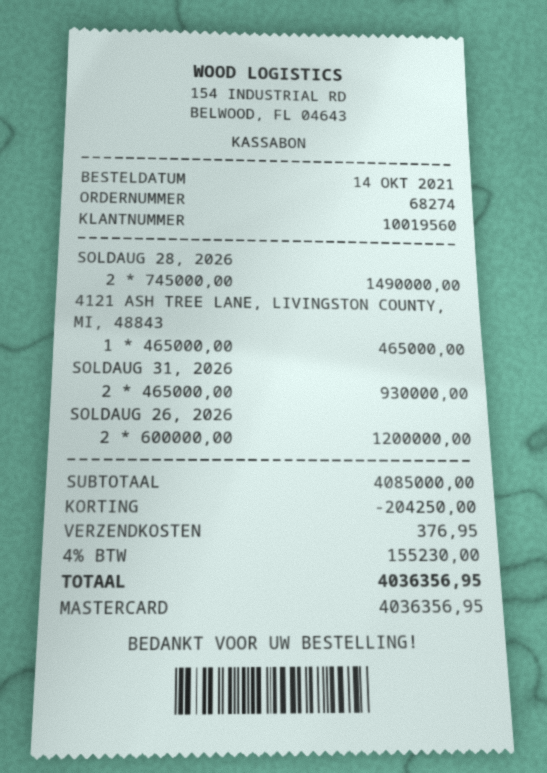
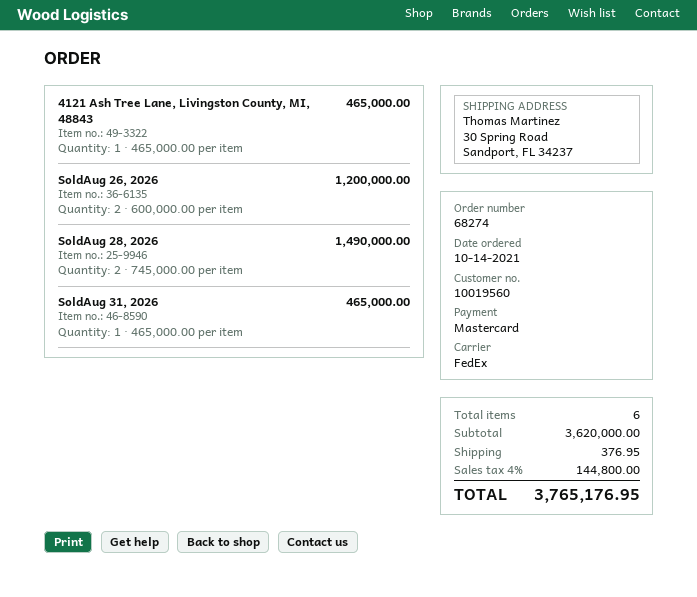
SOLDAUG 31, 2026: 2 x 465000.00 = 930000.00 -> 1 x 465000.00 = 465000.00
subtotal: 4085000.00 -> 3620000.00
discount: 204250.00 -> none
tax: 4% = 155230.00 -> 4% = 144800.00
total: 4036356.95 -> 3765176.95

